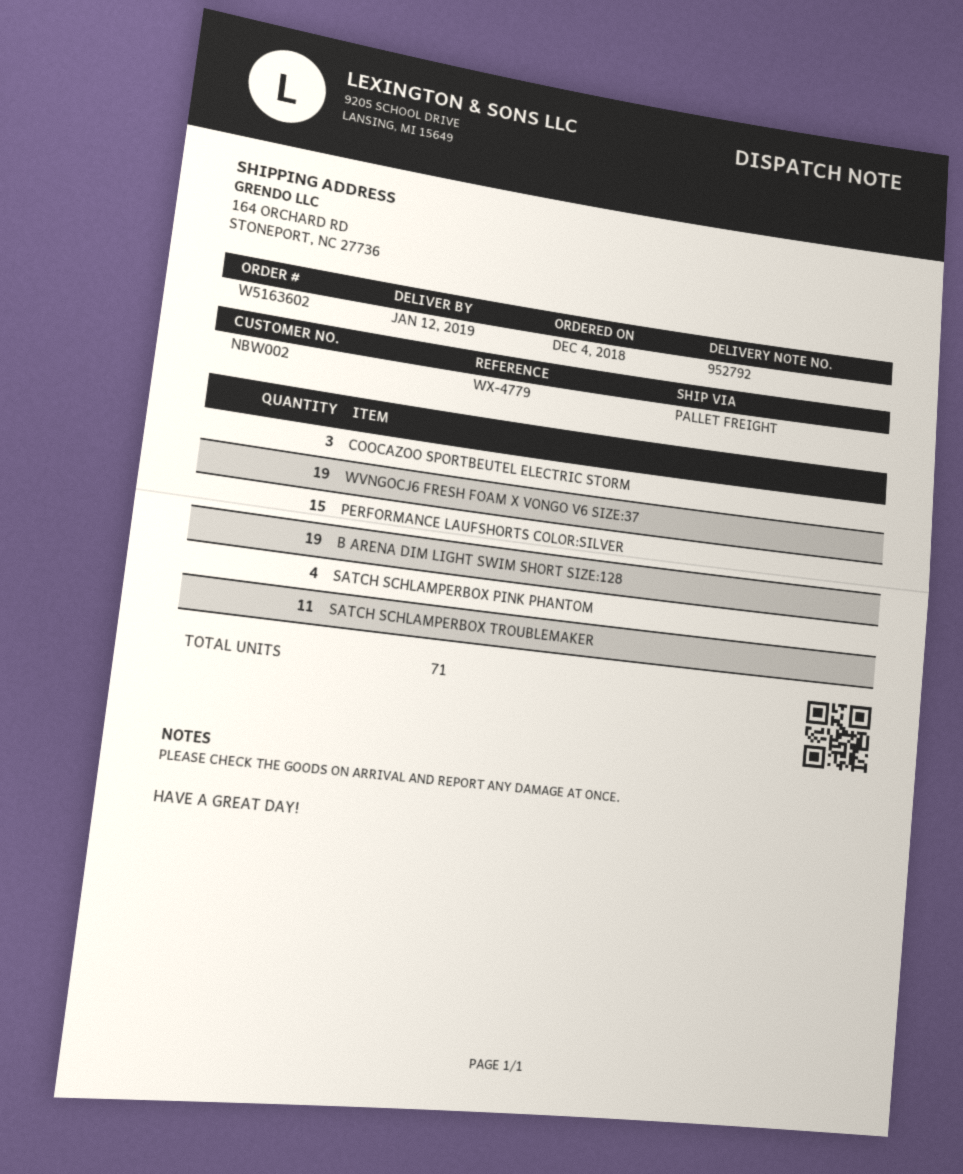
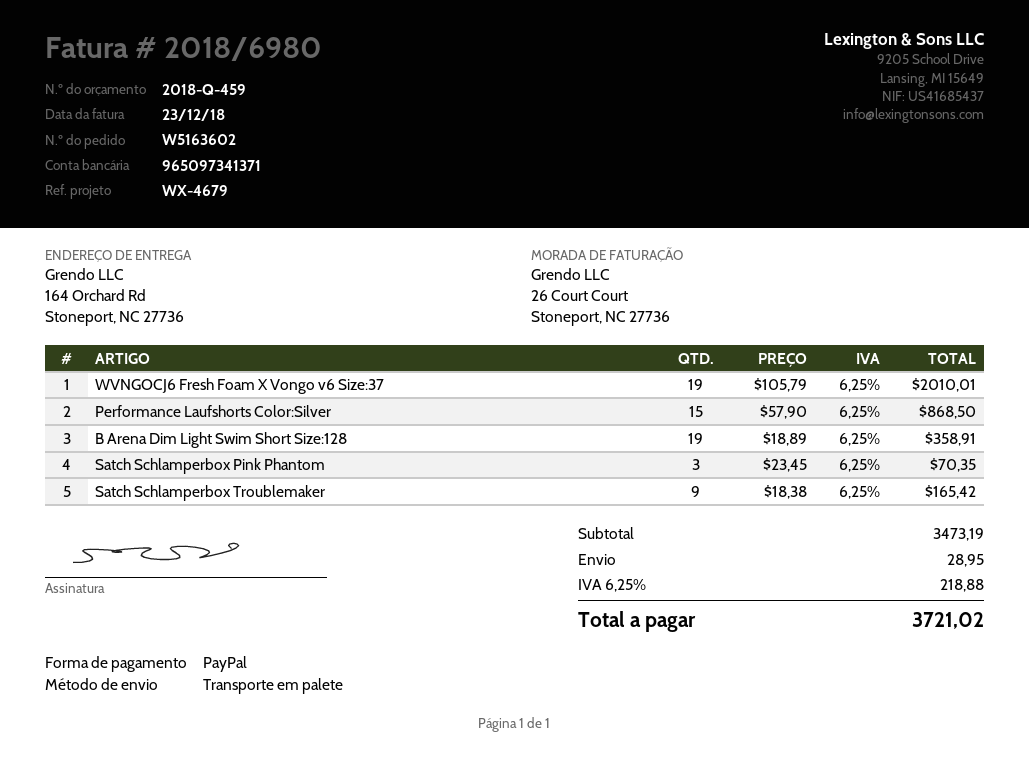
reference: WX-4779 -> WX-4679
COOCAZOO SPORTBEUTEL ELECTRIC STORM: 3 -> none
SATCH SCHLAMPERBOX PINK PHANTOM: 4 -> 3
SATCH SCHLAMPERBOX TROUBLEMAKER: 11 -> 9

